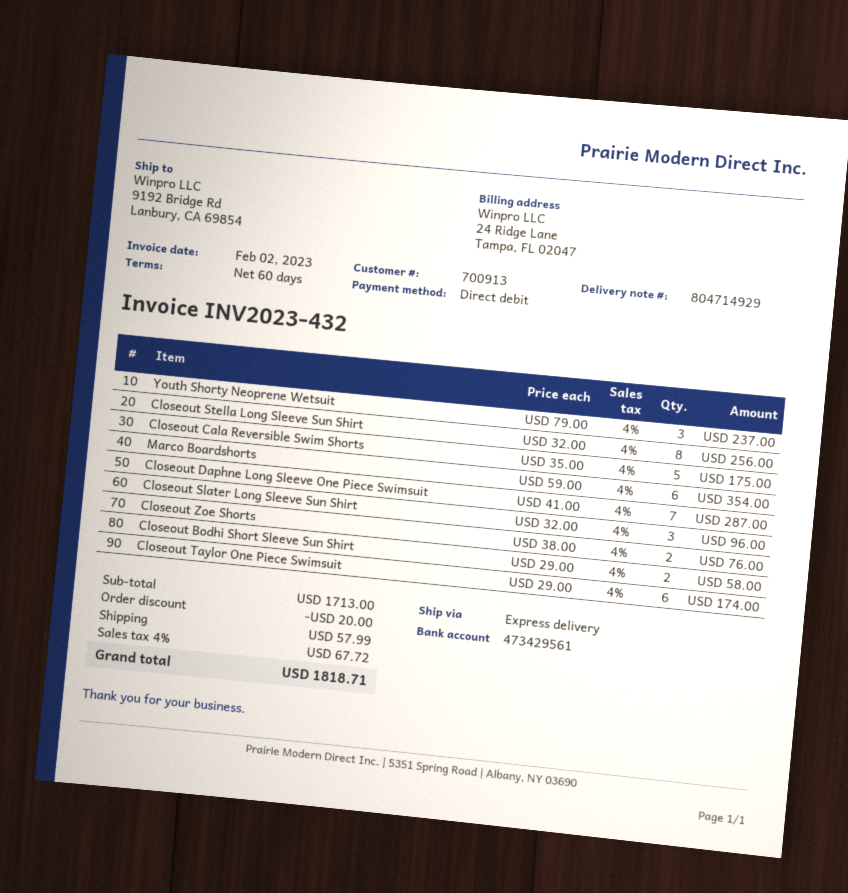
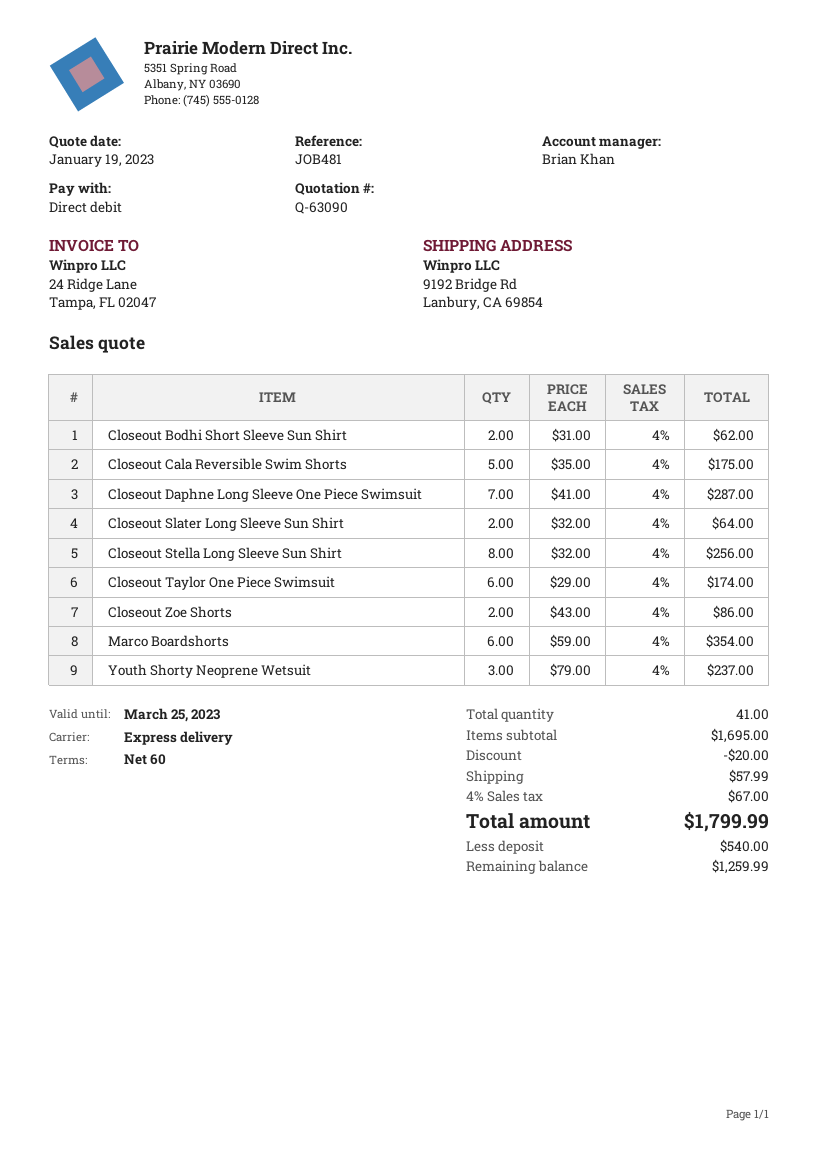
Closeout Slater Long Sleeve Sun Shirt: 3 x 32.00 = 96.00 -> 2 x 32.00 = 64.00
Closeout Zoe Shorts: 2 x 38.00 = 76.00 -> 2 x 43.00 = 86.00
Closeout Bodhi Short Sleeve Sun Shirt: 2 x 29.00 = 58.00 -> 2 x 31.00 = 62.00
subtotal: 1713.00 -> 1695.00
tax: 4% = 67.72 -> 4% = 67.00
total: 1818.71 -> 1799.99

